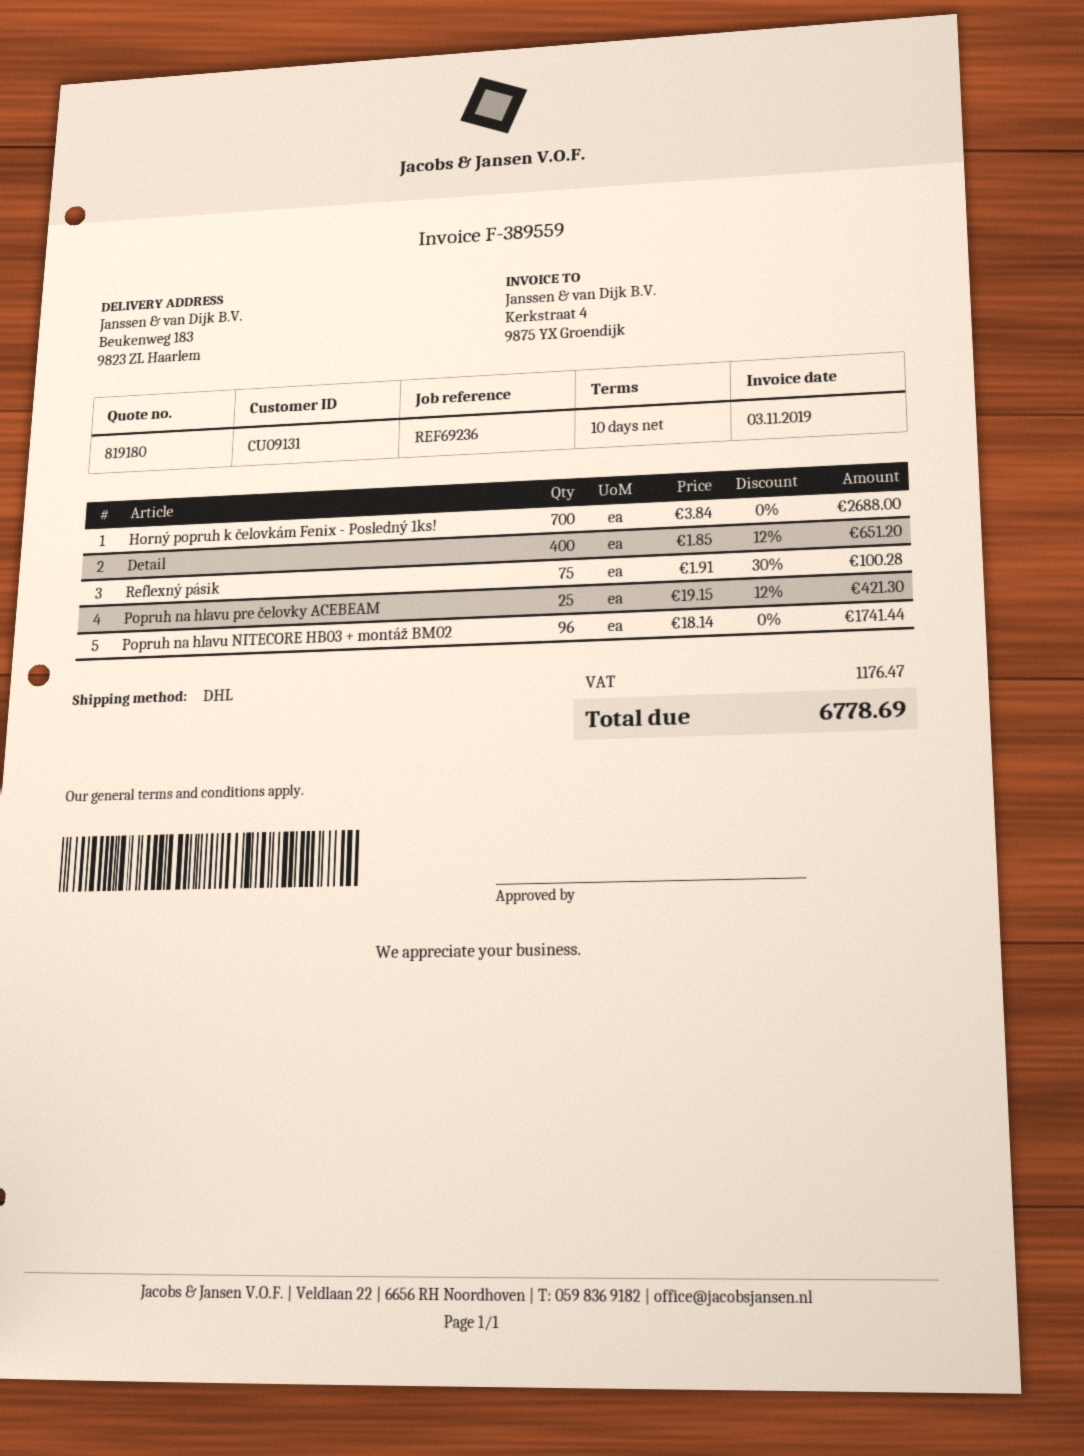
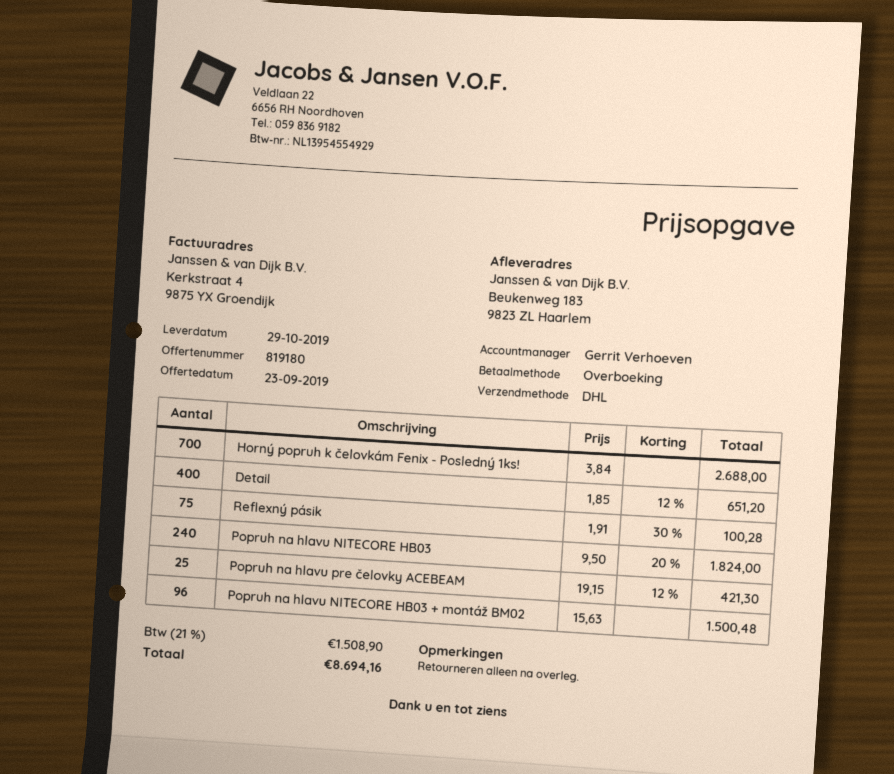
Popruh na hlavu NITECORE HB03 + montáž BM02: 96 x 18.14 = 1741.44 -> 96 x 15.63 = 1500.48
Popruh na hlavu NITECORE HB03: none -> 240 x 9.50 - 20% = 1824.00
tax: 1176.47 -> 1508.90
total: 6778.69 -> 8694.16

